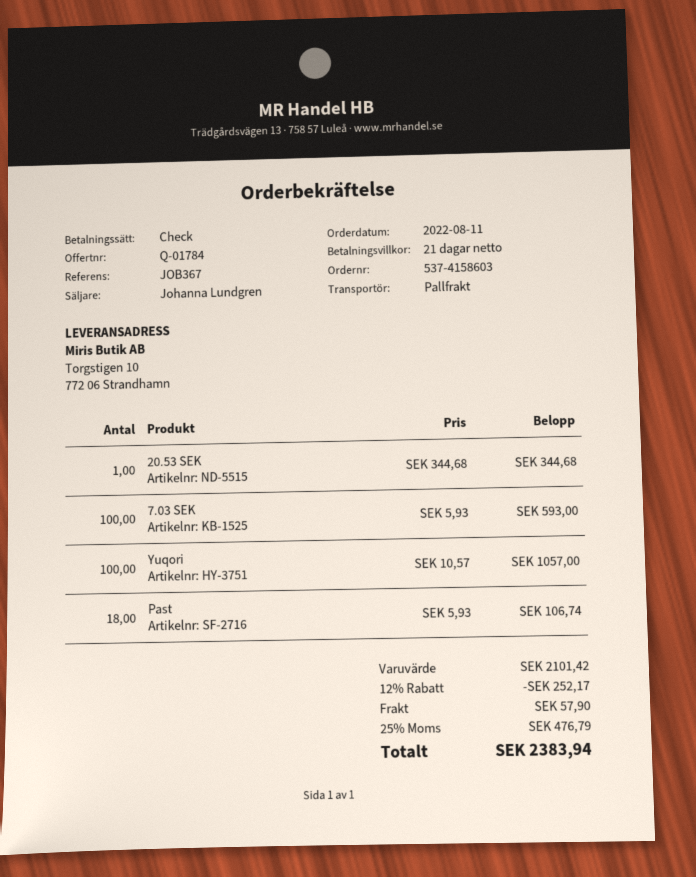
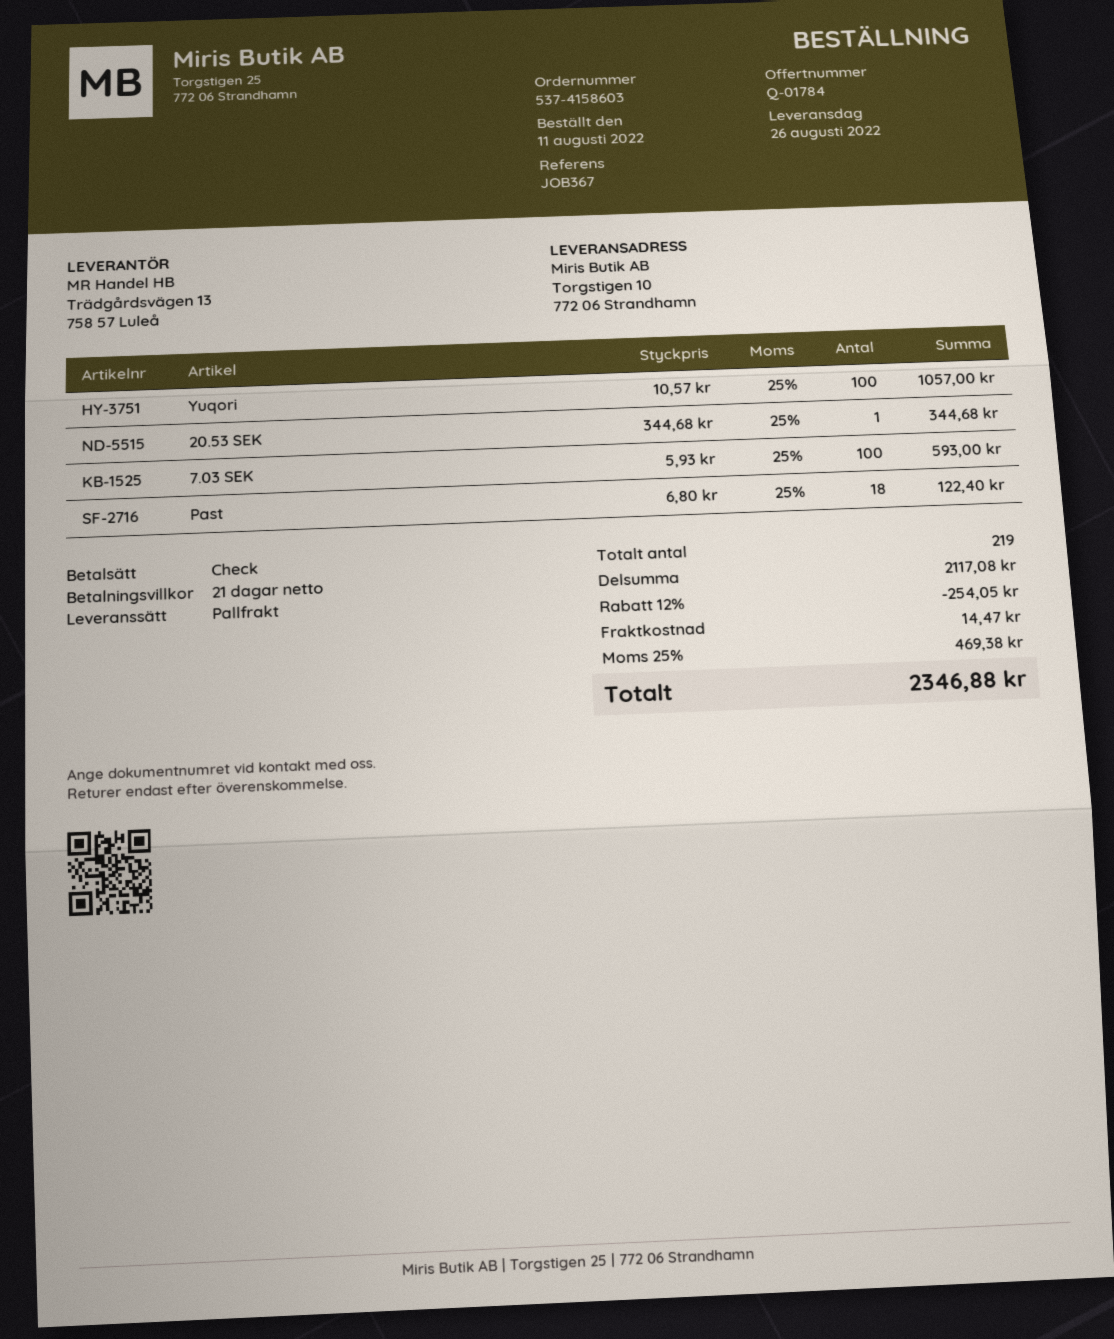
Past: 18 x 5.93 = 106.74 -> 18 x 6.80 = 122.40
subtotal: 2101.42 -> 2117.08
discount: 12% = 252.17 -> 12% = 254.05
shipping: 57.90 -> 14.47
tax: 25% = 476.79 -> 25% = 469.38
total: 2383.94 -> 2346.88

